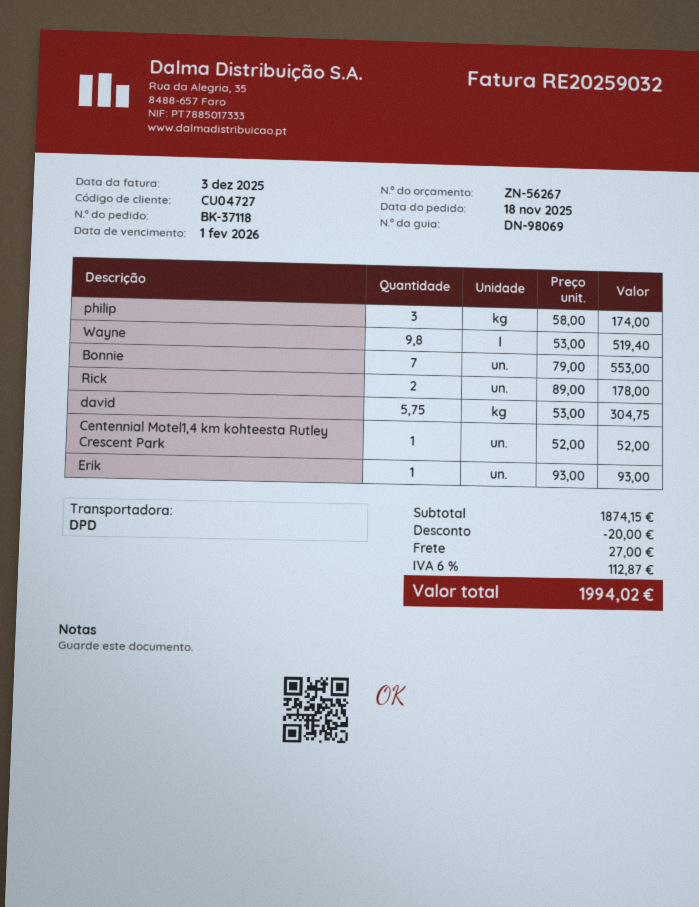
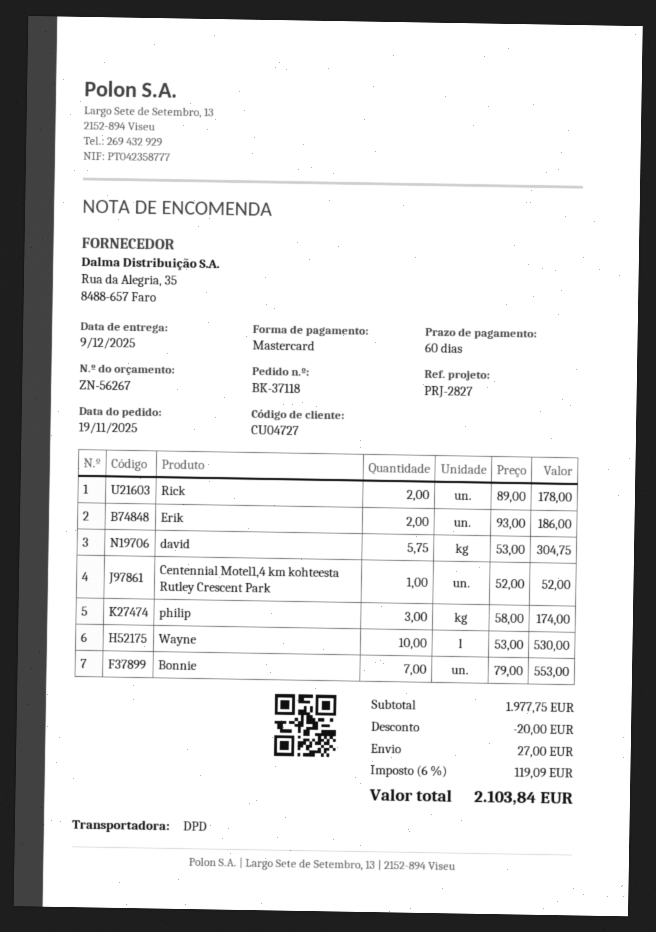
order date: 2025-11-18 -> 2025-11-19
Wayne: 9.8 x 53.00 = 519.40 -> 10 x 53.00 = 530.00
Erik: 1 x 93.00 = 93.00 -> 2 x 93.00 = 186.00
subtotal: 1874.15 -> 1977.75
tax: 6% = 112.87 -> 6% = 119.09
total: 1994.02 -> 2103.84

